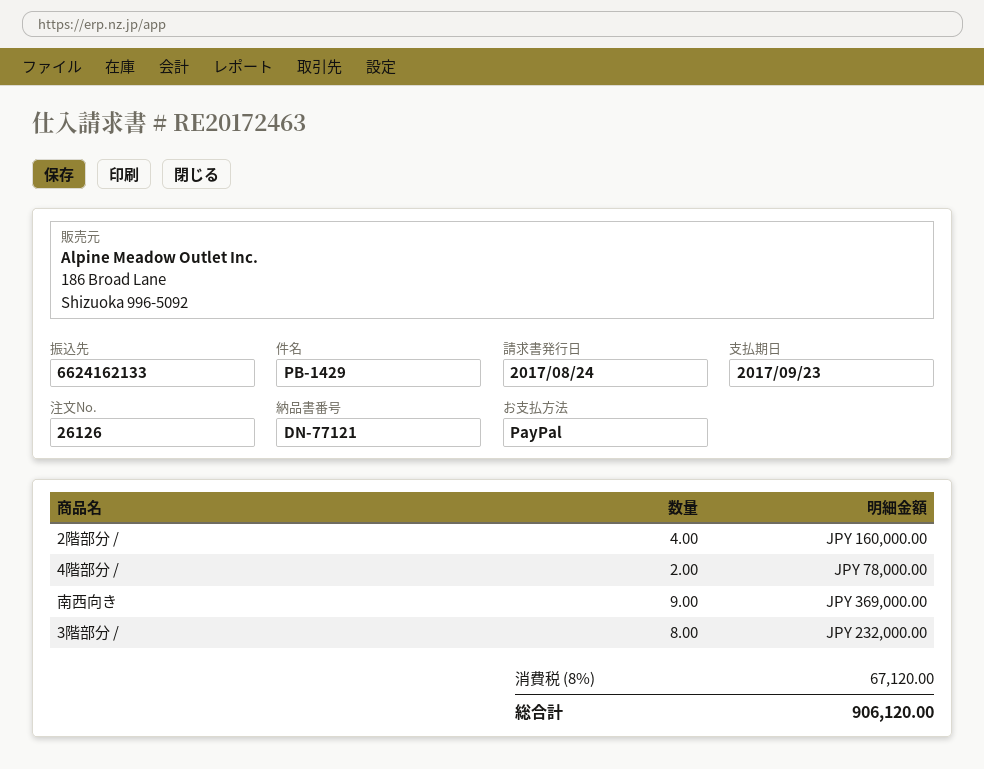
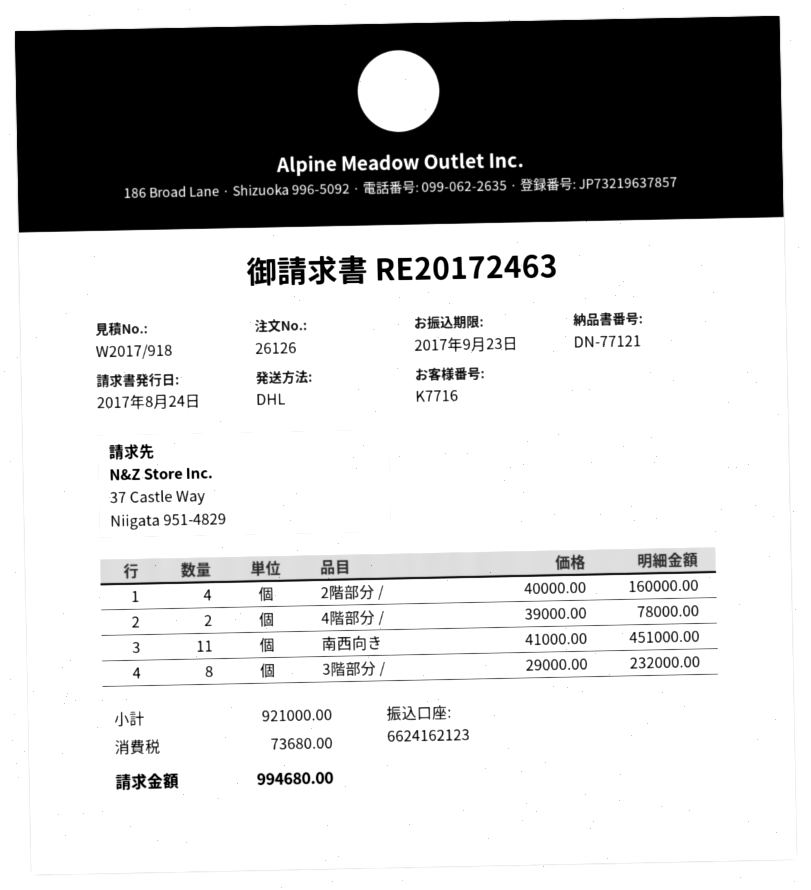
bank account: 6624162133 -> 6624162123
南西向き: 9 for 369000.00 -> 11 for 451000.00
tax: 67120.00 -> 73680.00
total: 906120.00 -> 994680.00

